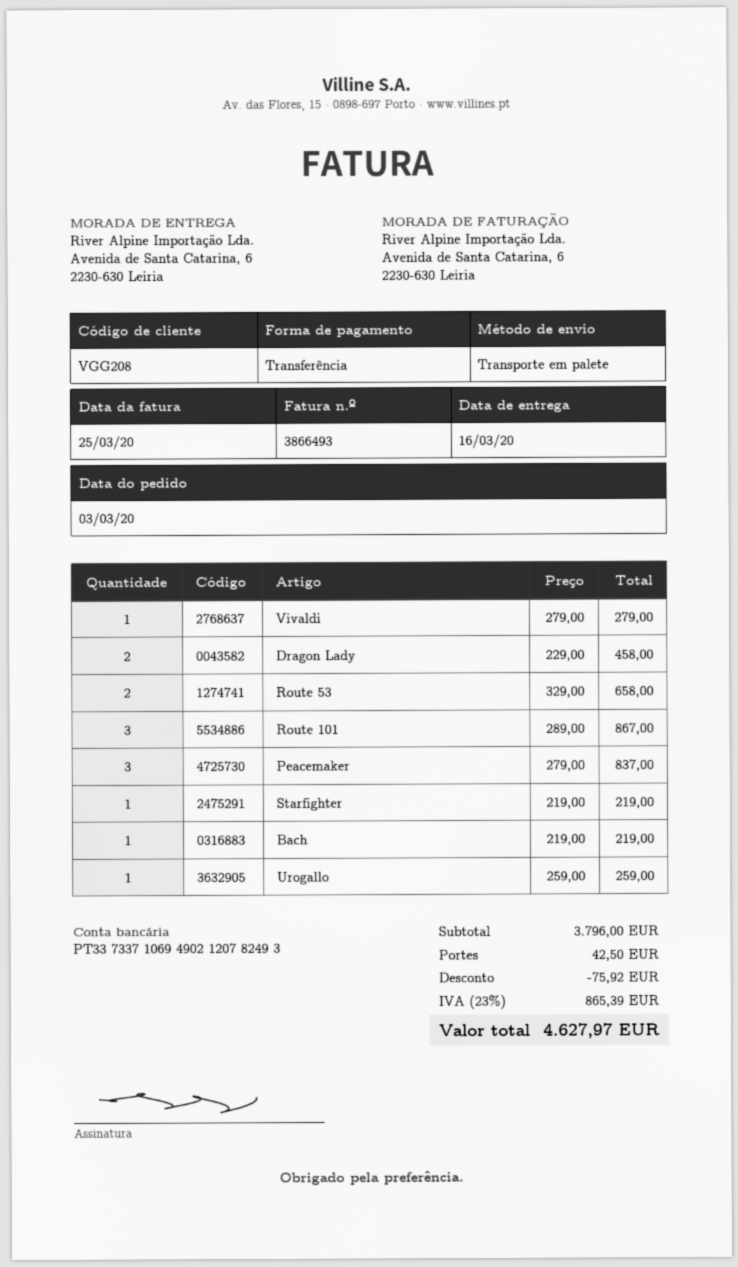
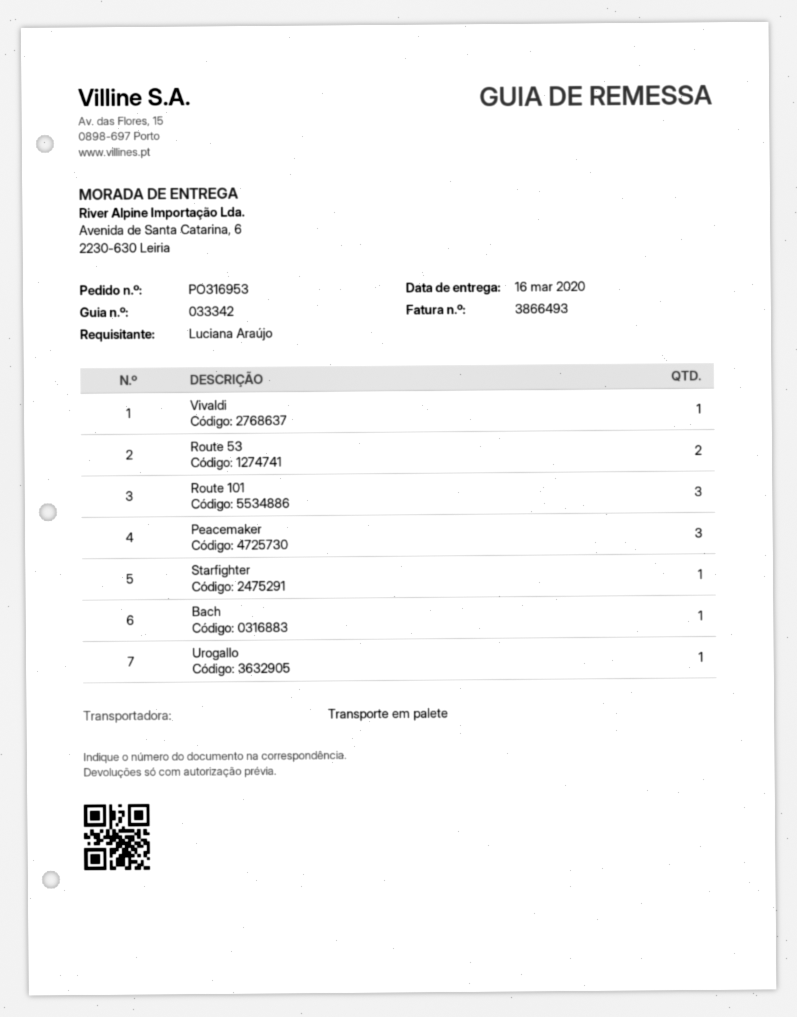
Dragon Lady: 2 -> none

